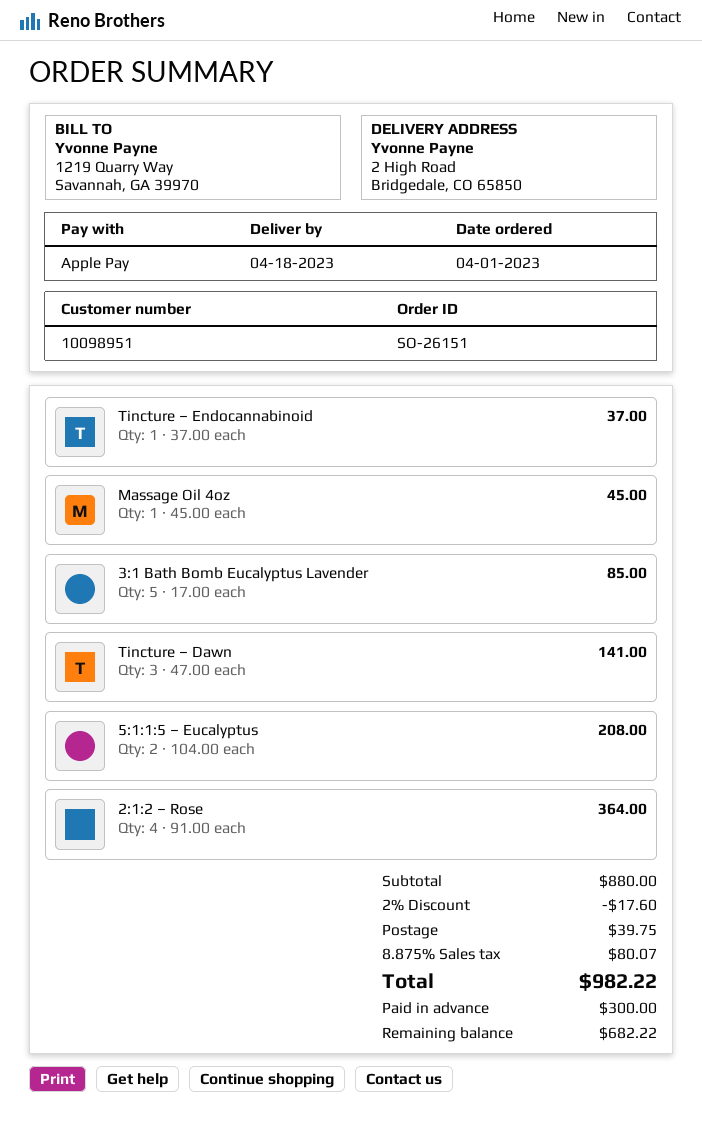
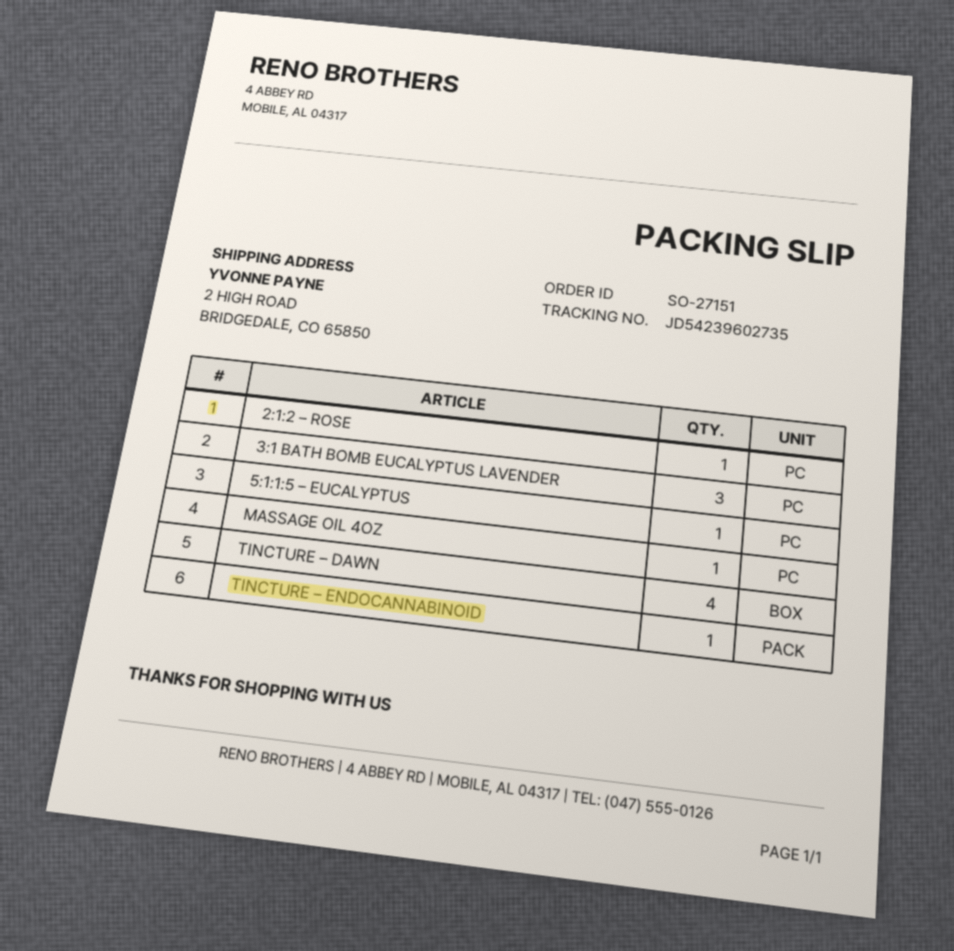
order number: SO-26151 -> SO-27151
3:1 Bath Bomb Eucalyptus Lavender: 5 -> 3
Tincture – Dawn: 3 -> 4
5:1:1:5 – Eucalyptus: 2 -> 1
2:1:2 – Rose: 4 -> 1

